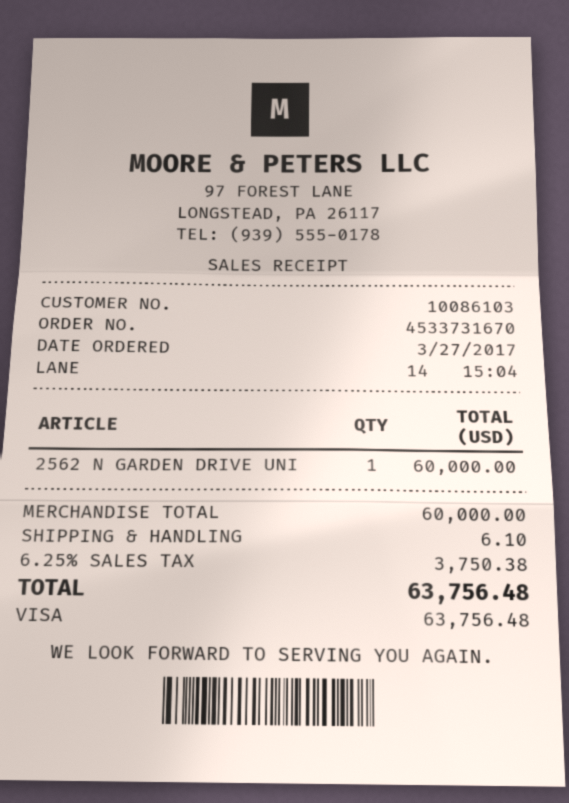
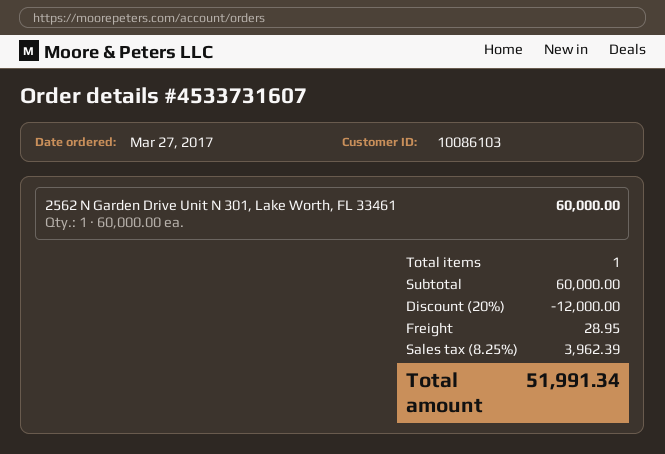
order number: 4533731670 -> 4533731607
discount: none -> 20% = 12000.00
shipping: 6.10 -> 28.95
tax: 6.25% = 3750.38 -> 8.25% = 3962.39
total: 63756.48 -> 51991.34

